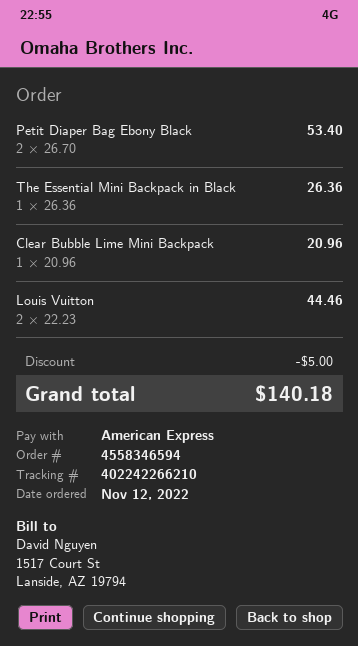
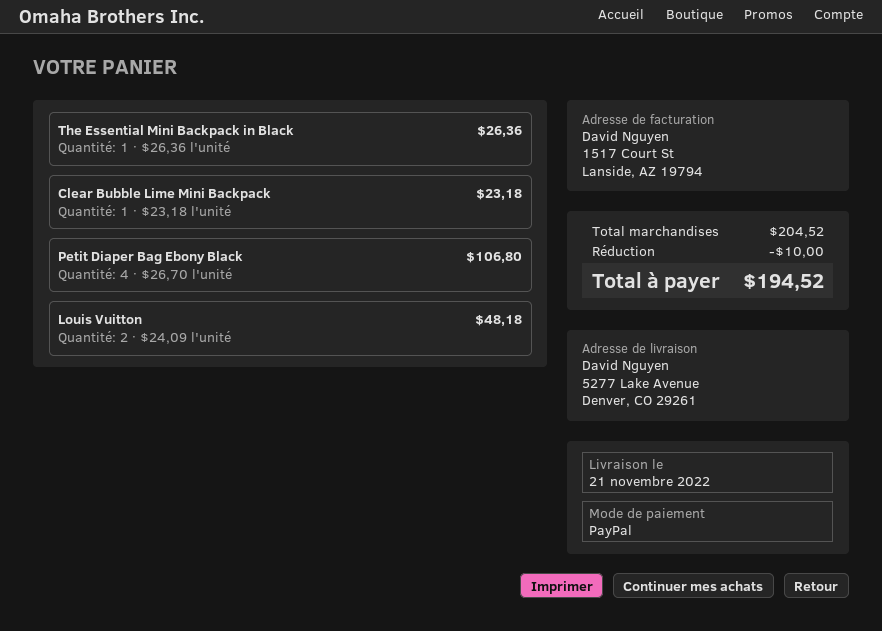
payment method: American Express -> PayPal
Petit Diaper Bag Ebony Black: 2 x 26.70 = 53.40 -> 4 x 26.70 = 106.80
Clear Bubble Lime Mini Backpack: 1 x 20.96 = 20.96 -> 1 x 23.18 = 23.18
Louis Vuitton: 2 x 22.23 = 44.46 -> 2 x 24.09 = 48.18
discount: 5.00 -> 10.00
total: 140.18 -> 194.52

